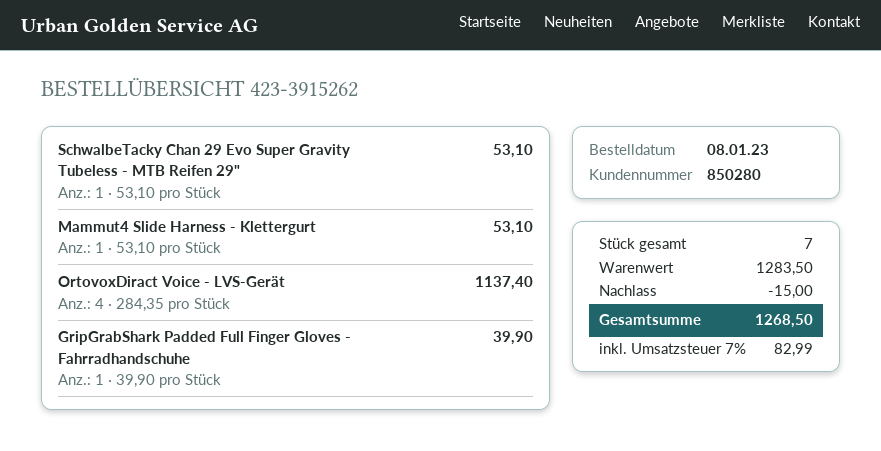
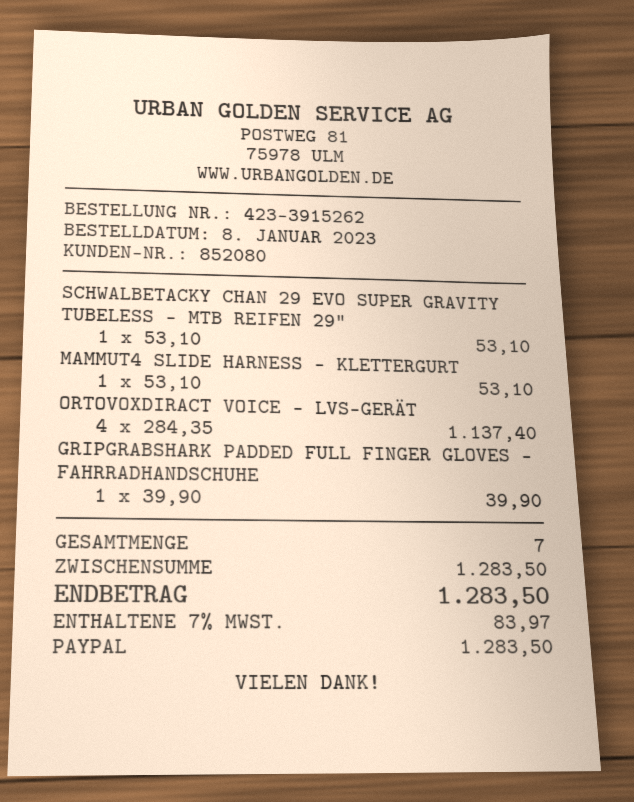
customer number: 850280 -> 852080
discount: 15.00 -> none
tax: 7% = 82.99 -> 7% = 83.97
total: 1268.50 -> 1283.50

